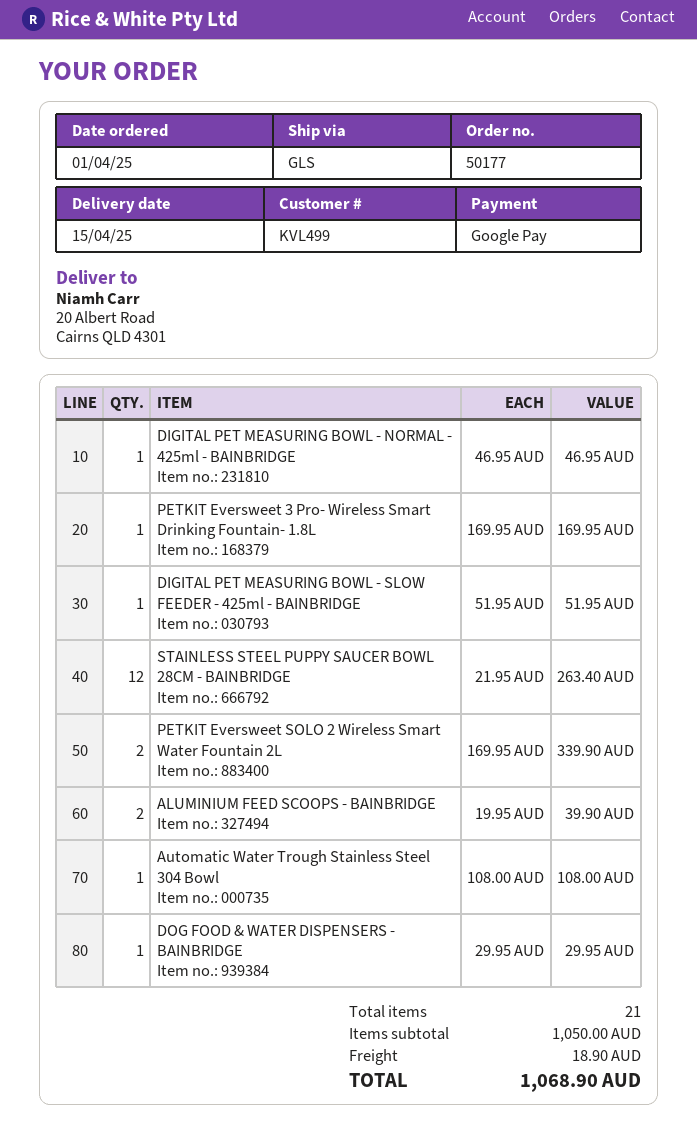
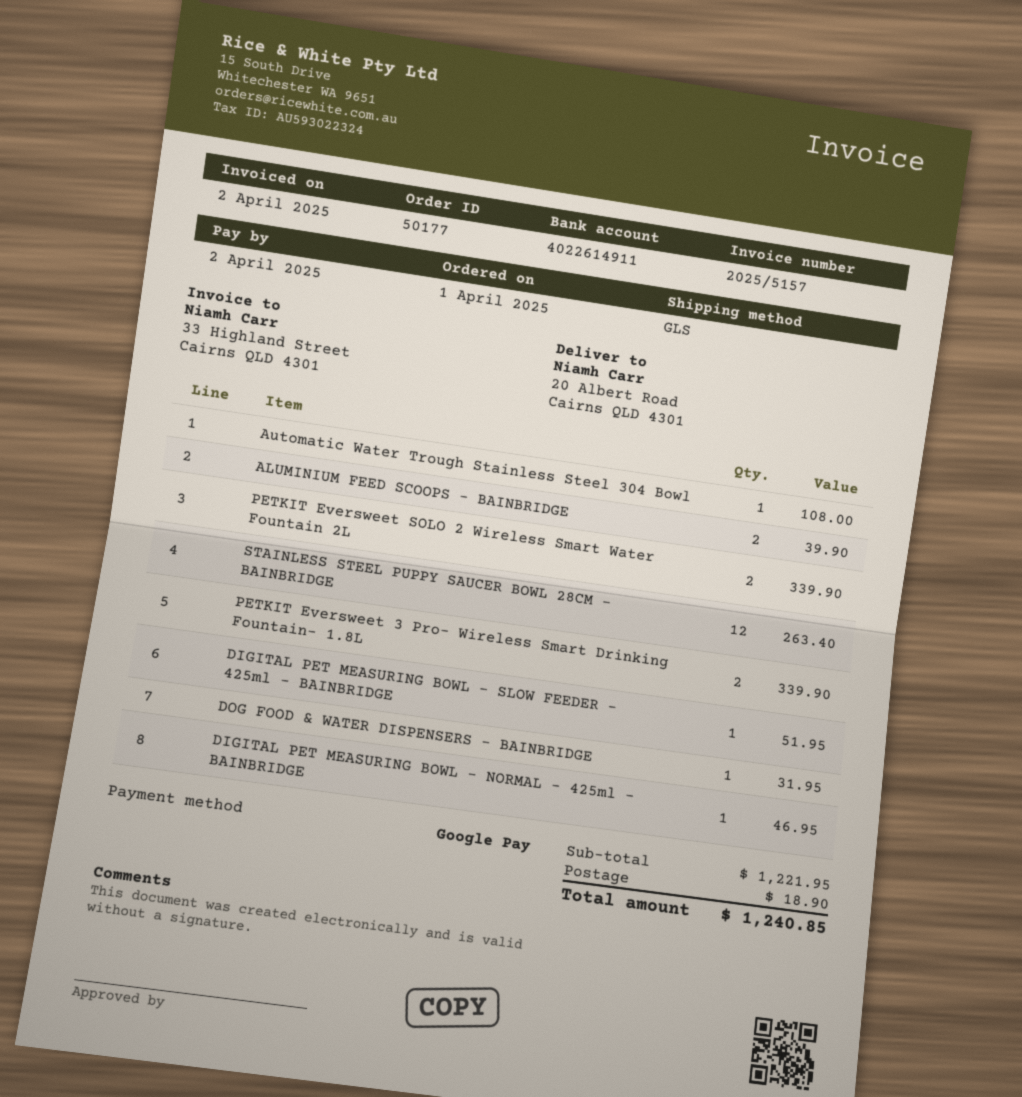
PETKIT Eversweet 3 Pro- Wireless Smart Drinking Fountain- 1.8L: 1 for 169.95 -> 2 for 339.90
DOG FOOD & WATER DISPENSERS - BAINBRIDGE: 1 for 29.95 -> 1 for 31.95
subtotal: 1050.00 -> 1221.95
total: 1068.90 -> 1240.85

